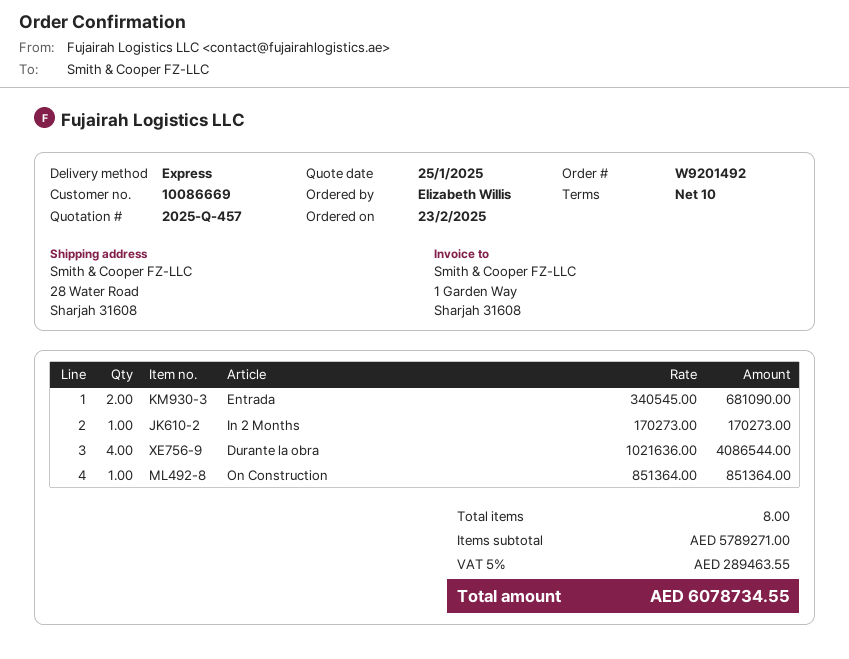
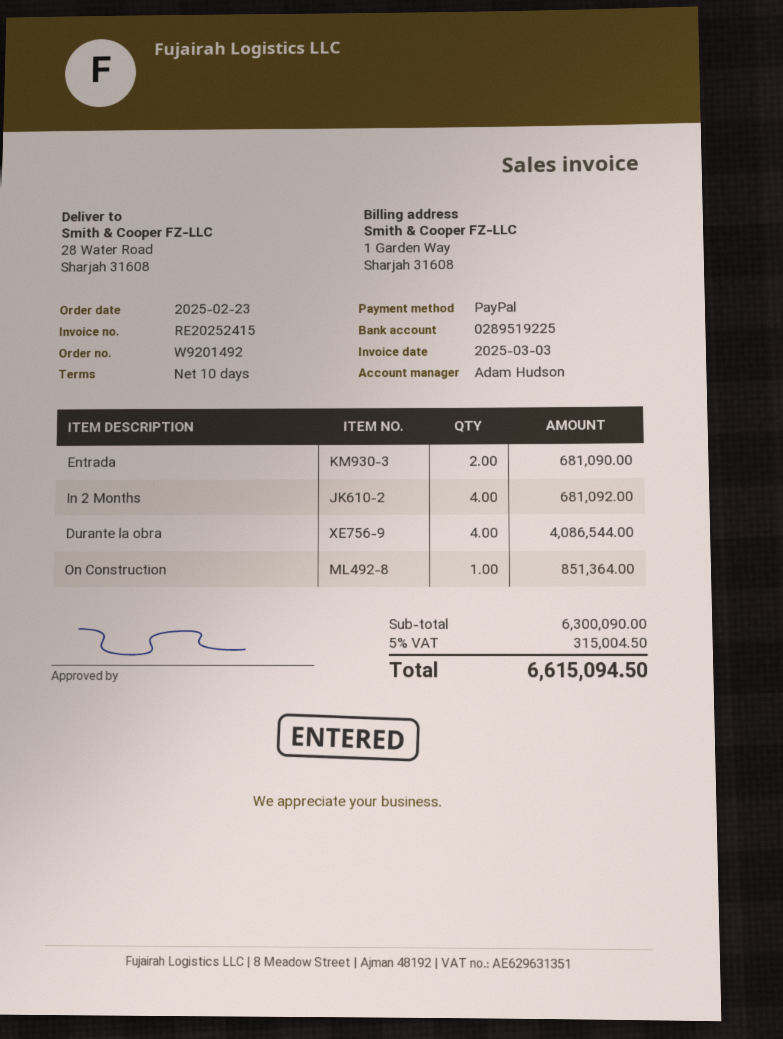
In 2 Months: 1 for 170273.00 -> 4 for 681092.00
subtotal: 5789271.00 -> 6300090.00
tax: 5% = 289463.55 -> 5% = 315004.50
total: 6078734.55 -> 6615094.50

